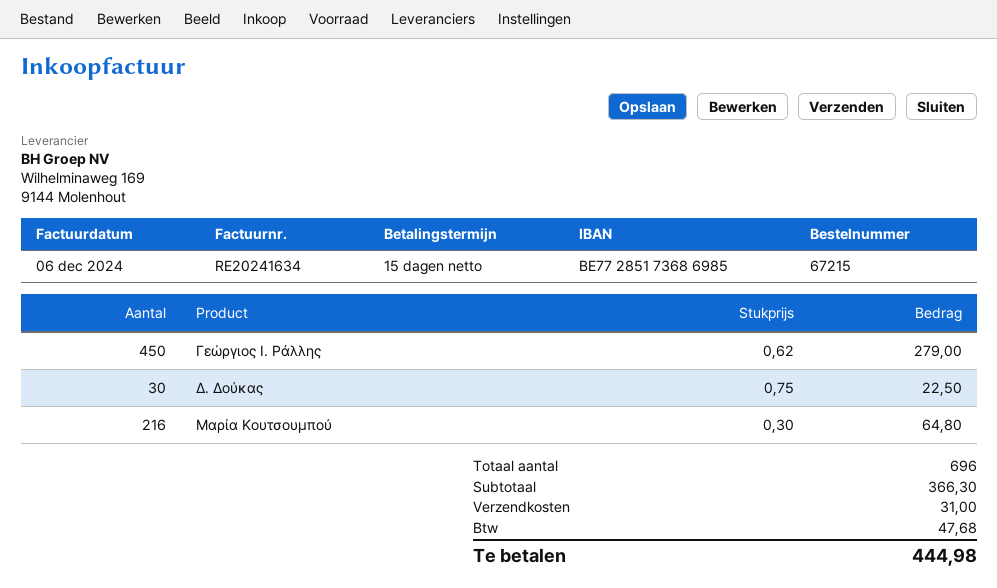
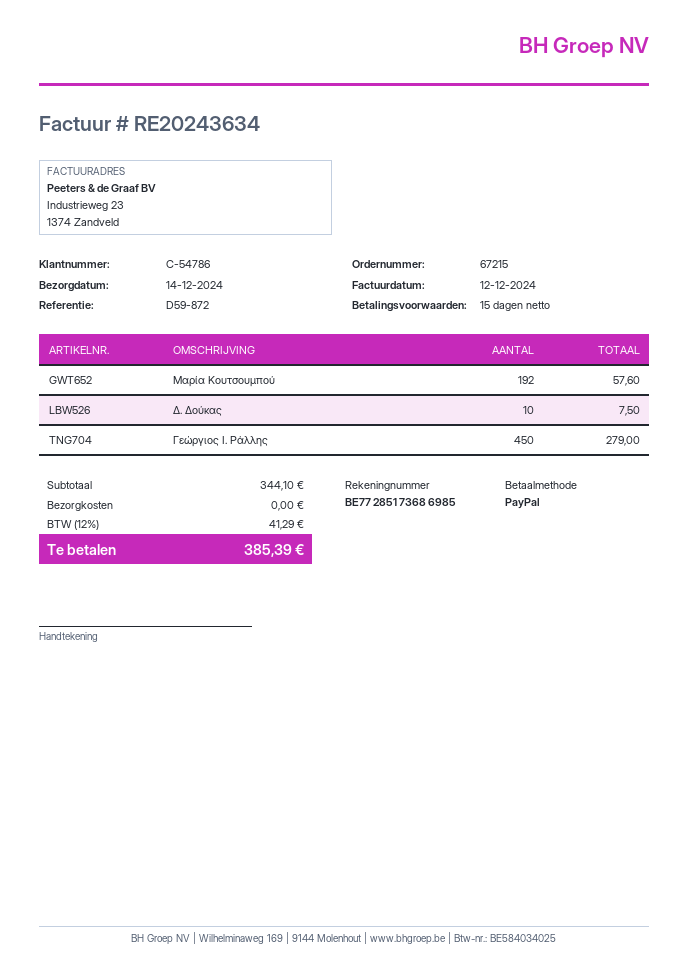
invoice number: RE20241634 -> RE20243634
invoice date: 2024-12-06 -> 2024-12-12
Δ. Δούκας: 30 for 22.50 -> 10 for 7.50
Μαρία Κουτσουμπού: 216 for 64.80 -> 192 for 57.60
subtotal: 366.30 -> 344.10
shipping: 31.00 -> 0.00
tax: 47.68 -> 41.29
total: 444.98 -> 385.39

